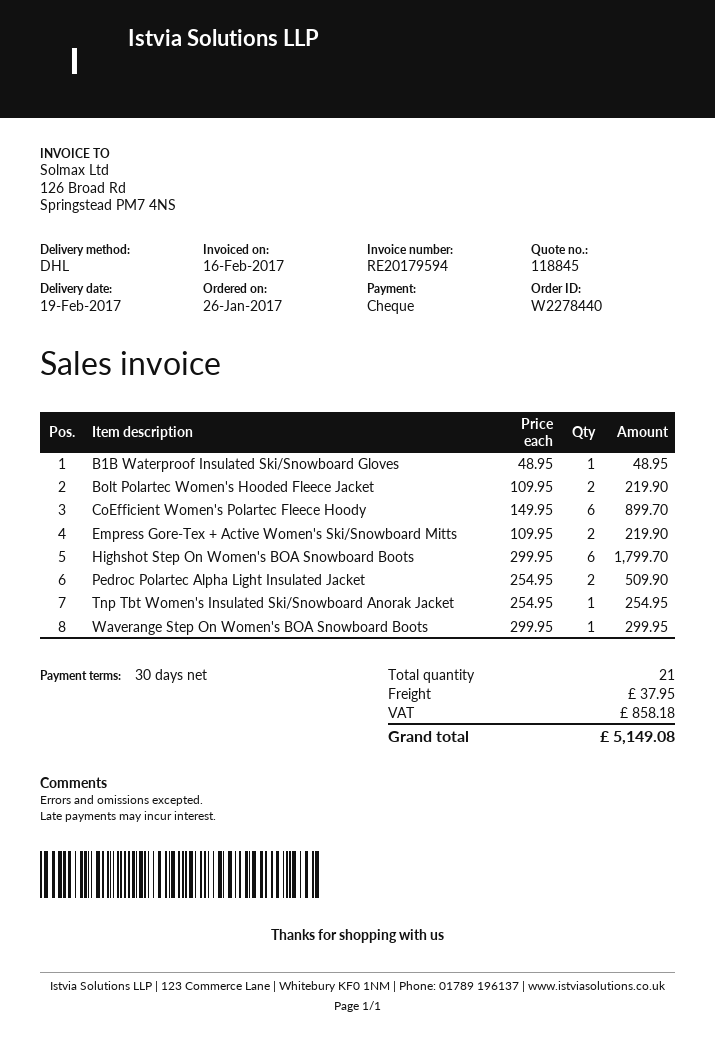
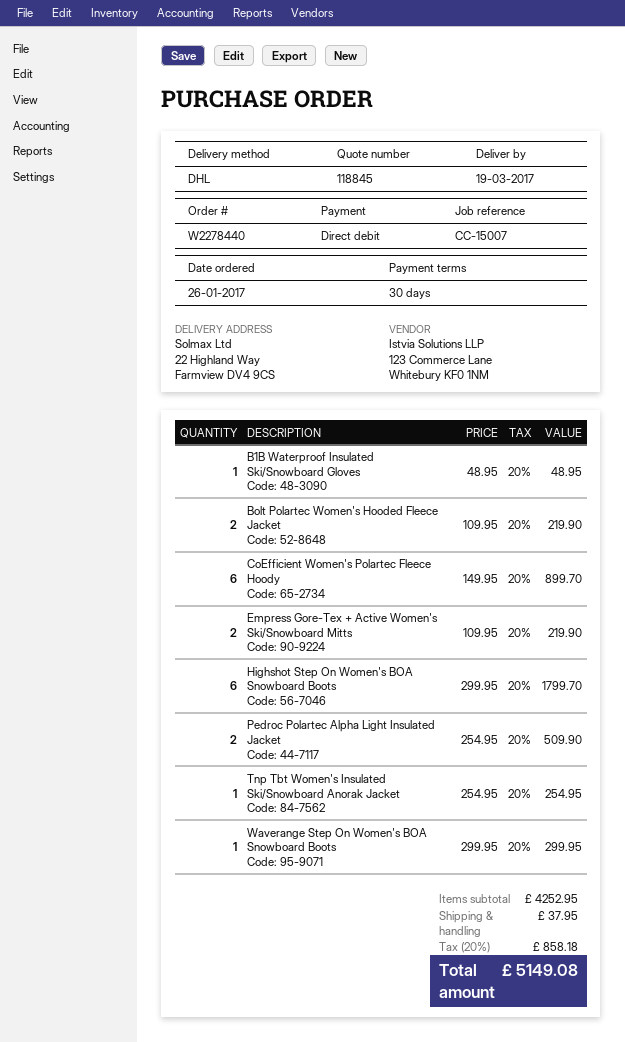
delivery date: 2017-02-19 -> 2017-03-19
payment method: cheque -> direct debit

